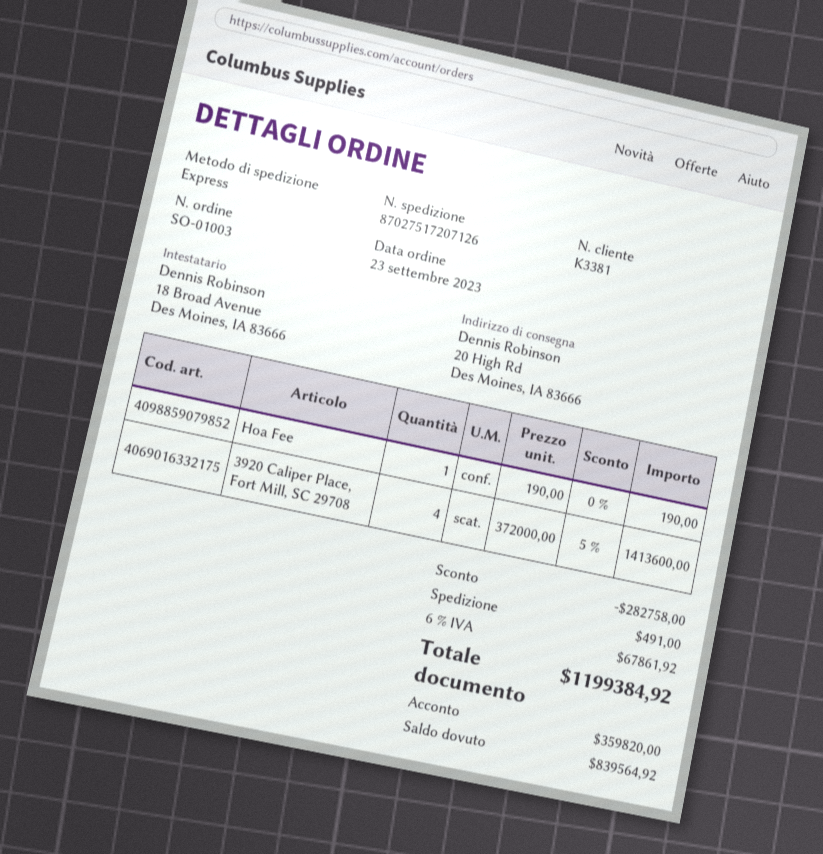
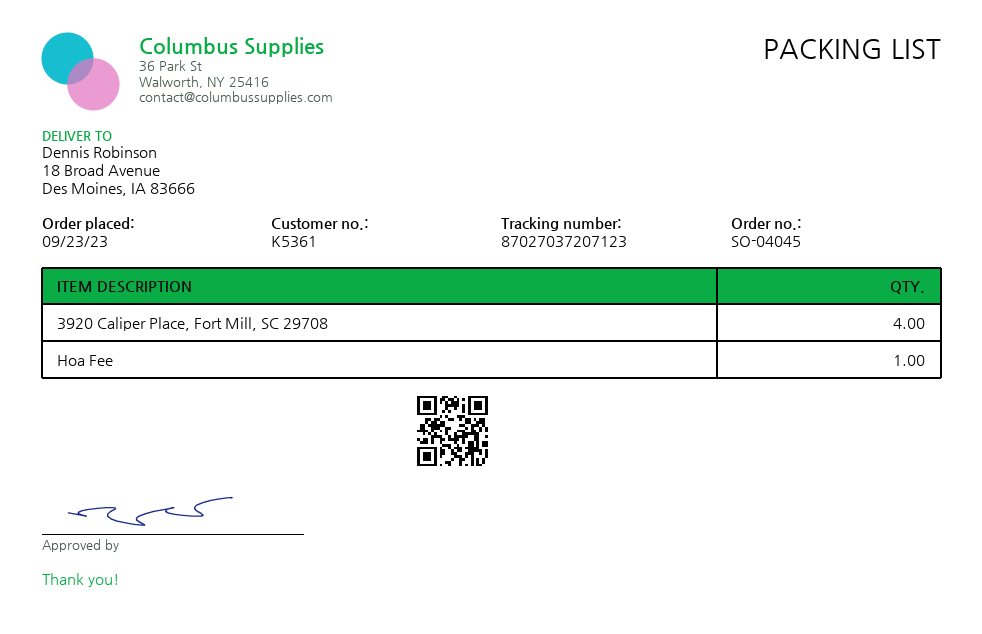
order number: SO-01003 -> SO-04045
customer number: K3381 -> K5361
tracking number: 87027517207126 -> 87027037207123
ship to: 20 High Rd, Des Moines, IA 83666 -> 18 Broad Avenue, Des Moines, IA 83666

